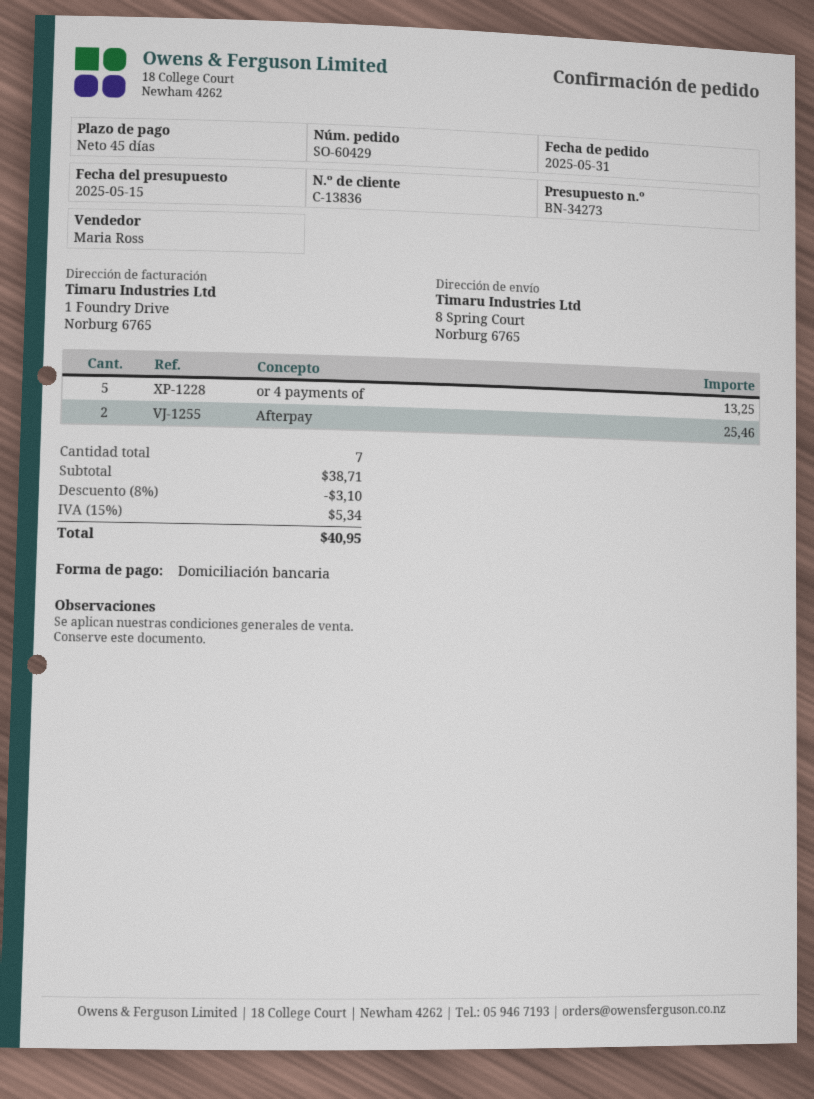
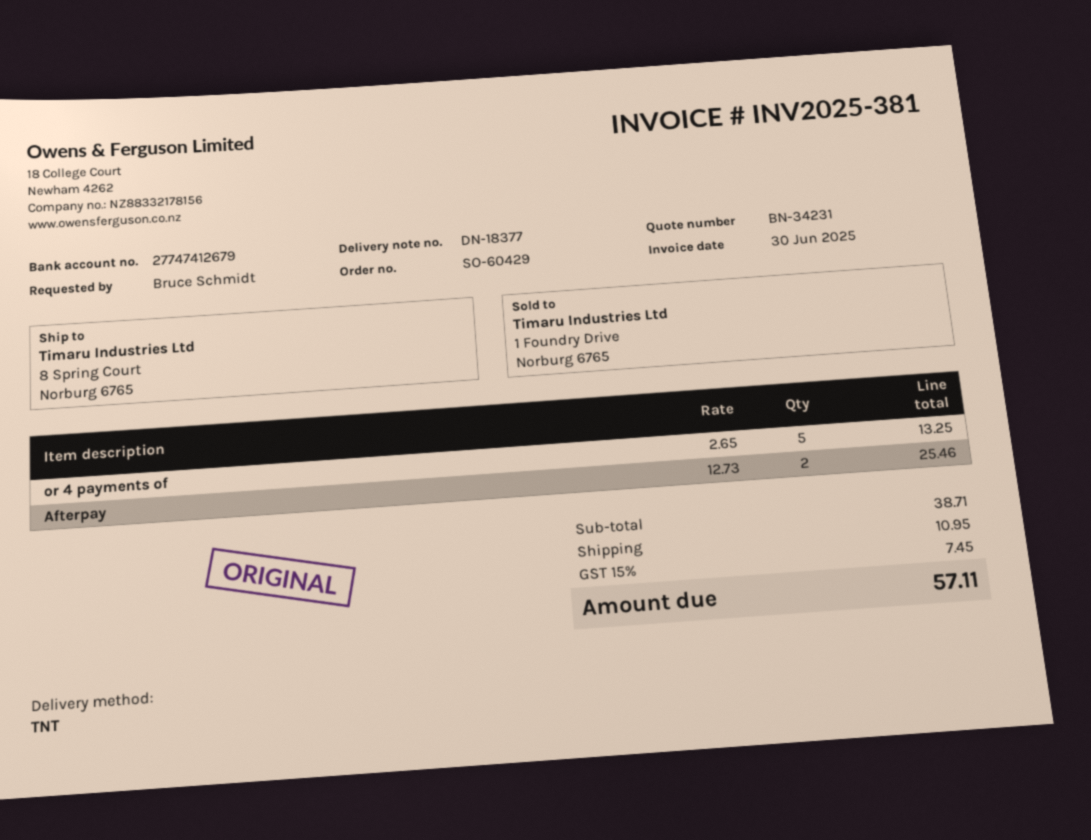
quote number: BN-34273 -> BN-34231
discount: 8% = 3.10 -> none
shipping: none -> 10.95
tax: 15% = 5.34 -> 15% = 7.45
total: 40.95 -> 57.11

